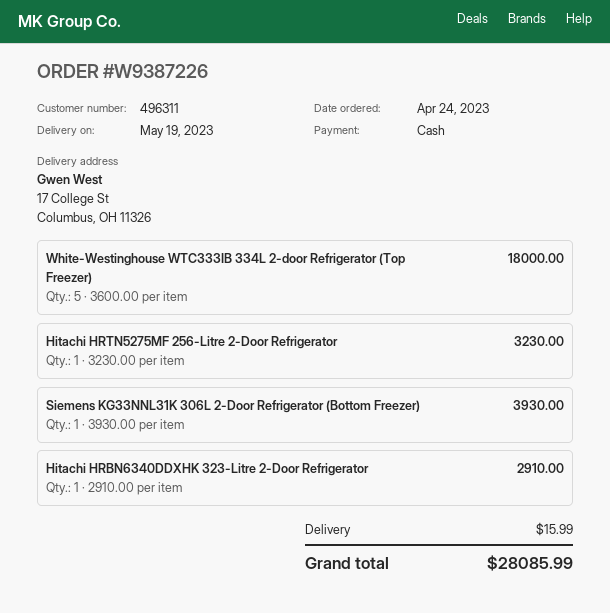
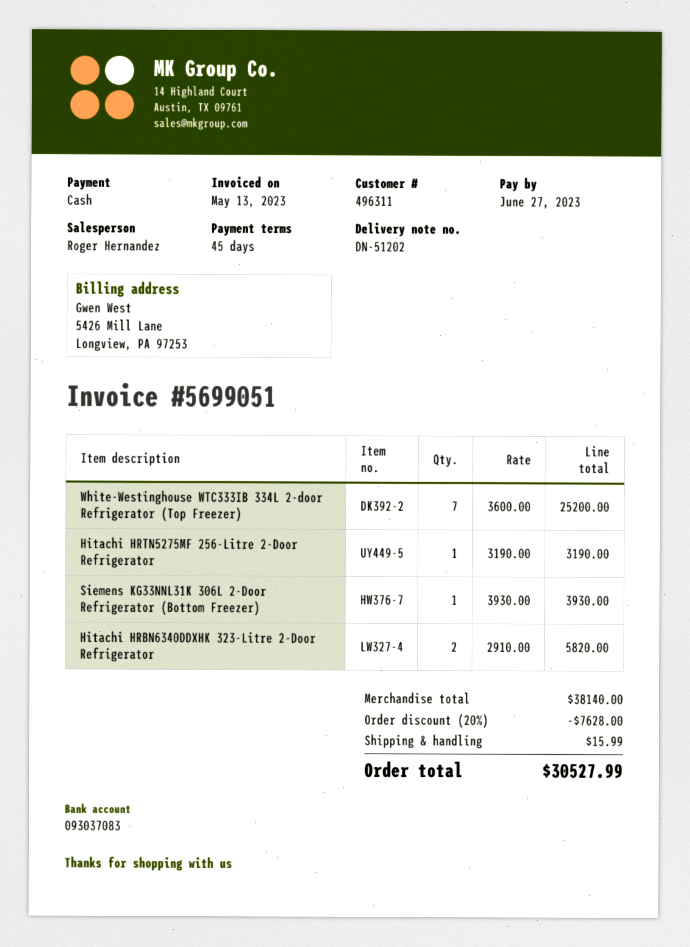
White-Westinghouse WTC333IB 334L 2-door Refrigerator (Top Freezer): 5 x 3600.00 = 18000.00 -> 7 x 3600.00 = 25200.00
Hitachi HRTN5275MF 256-Litre 2-Door Refrigerator: 1 x 3230.00 = 3230.00 -> 1 x 3190.00 = 3190.00
Hitachi HRBN6340DDXHK 323-Litre 2-Door Refrigerator: 1 x 2910.00 = 2910.00 -> 2 x 2910.00 = 5820.00
discount: none -> 20% = 7628.00
total: 28085.99 -> 30527.99

